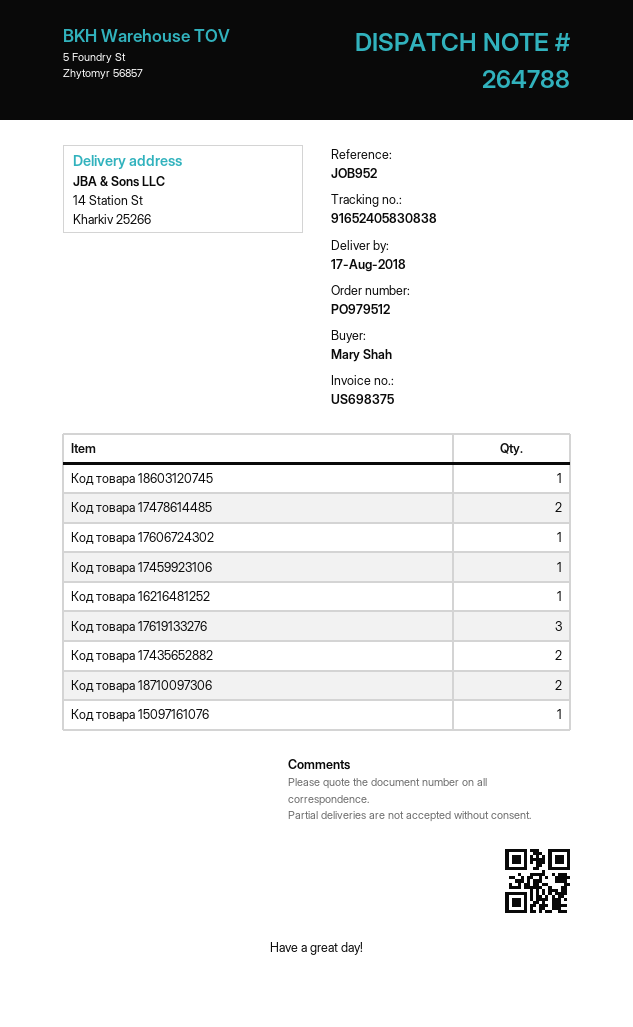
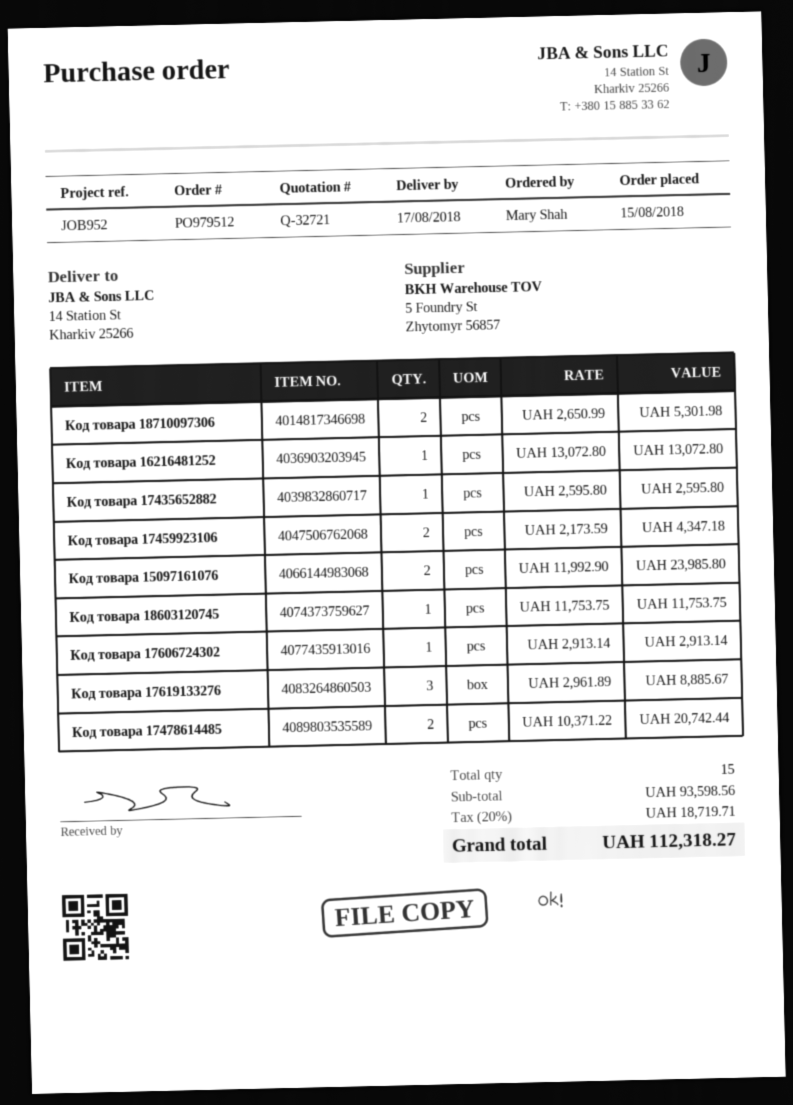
Код товара 17459923106: 1 -> 2
Код товара 17435652882: 2 -> 1
Код товара 15097161076: 1 -> 2

